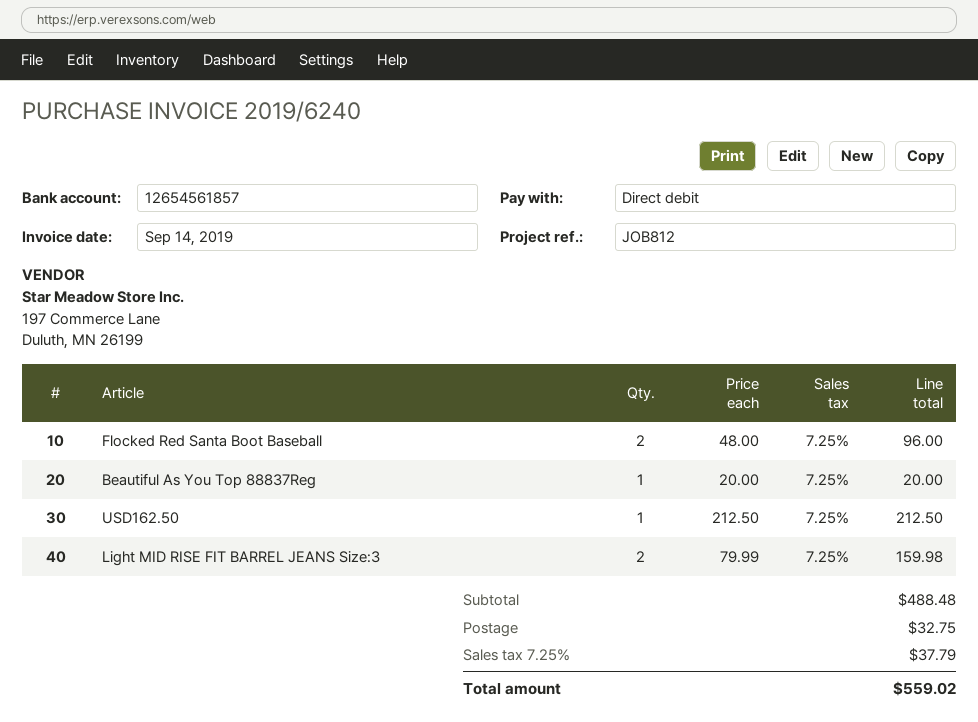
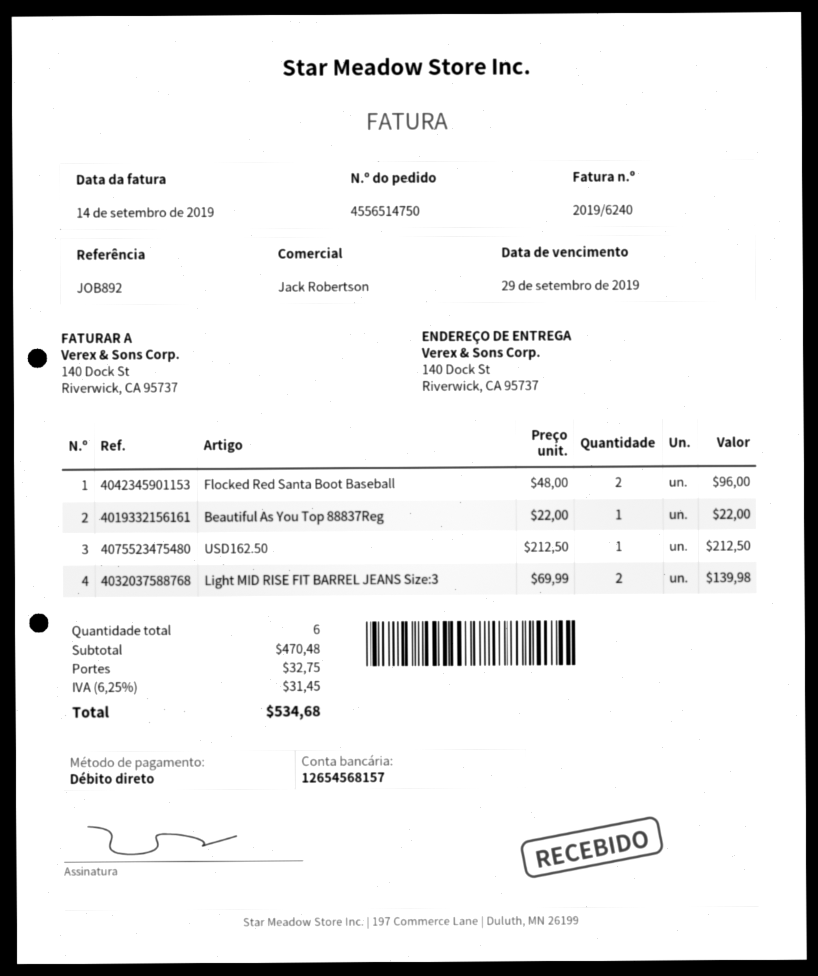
reference: JOB812 -> JOB892
bank account: 12654561857 -> 12654568157
Beautiful As You Top 88837Reg: 1 x 20.00 = 20.00 -> 1 x 22.00 = 22.00
Light MID RISE FIT BARREL JEANS Size:3: 2 x 79.99 = 159.98 -> 2 x 69.99 = 139.98
subtotal: 488.48 -> 470.48
tax: 7.25% = 37.79 -> 6.25% = 31.45
total: 559.02 -> 534.68

